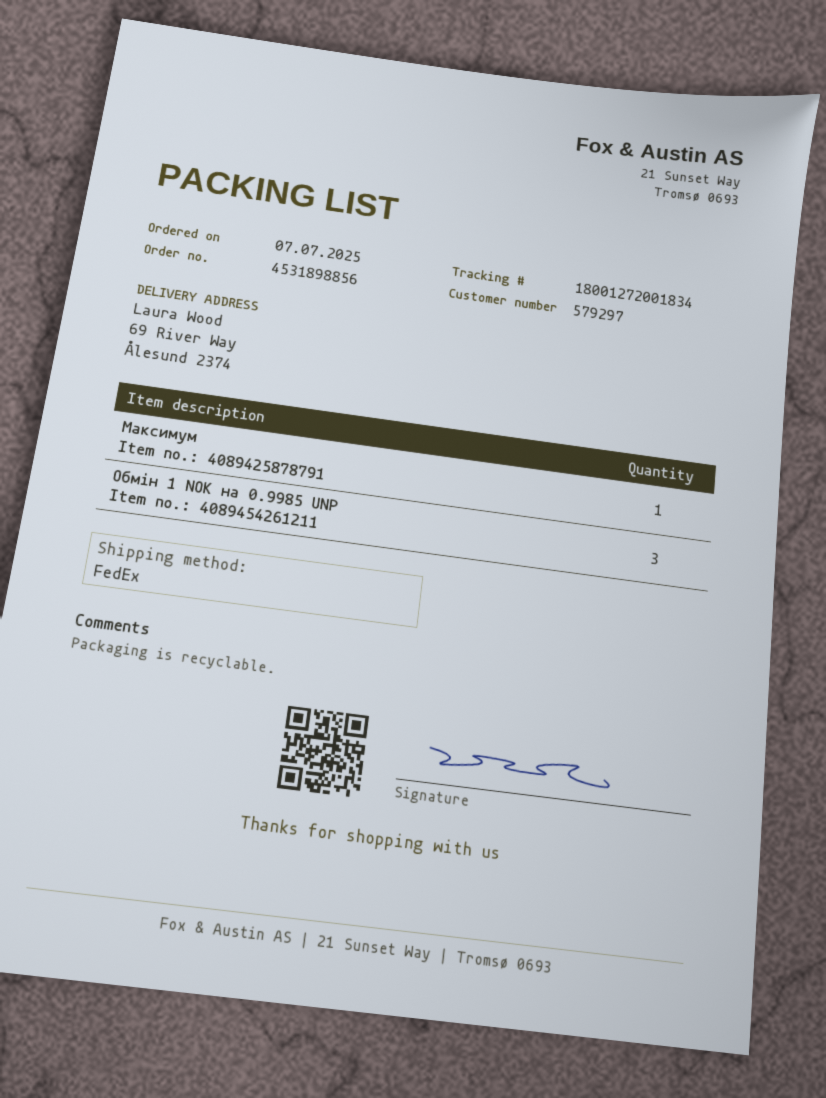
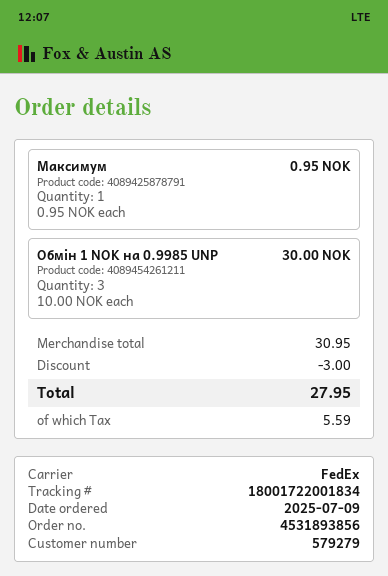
order number: 4531898856 -> 4531893856
order date: 2025-07-07 -> 2025-07-09
customer number: 579297 -> 579279
tracking number: 18001272001834 -> 18001722001834

